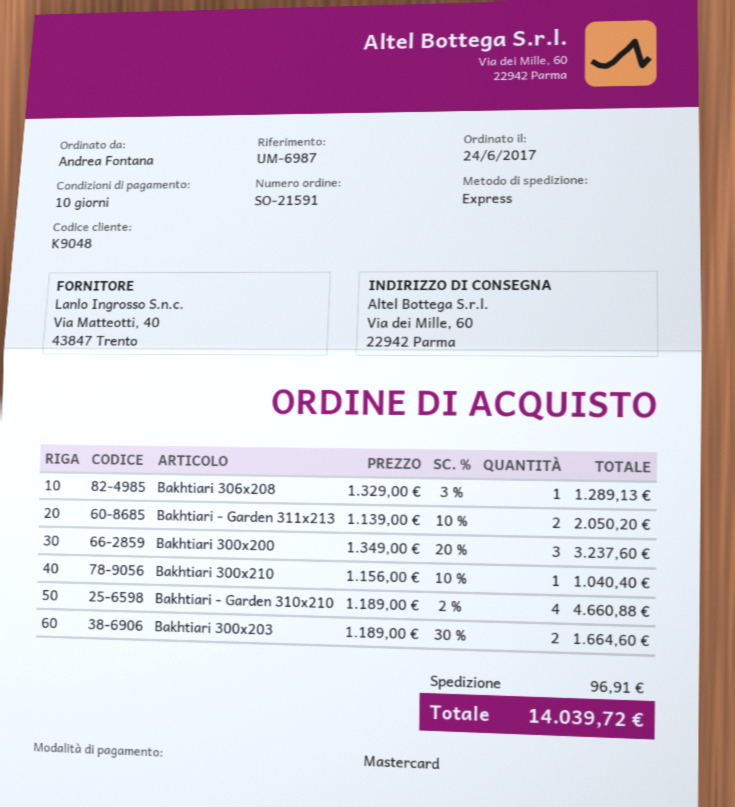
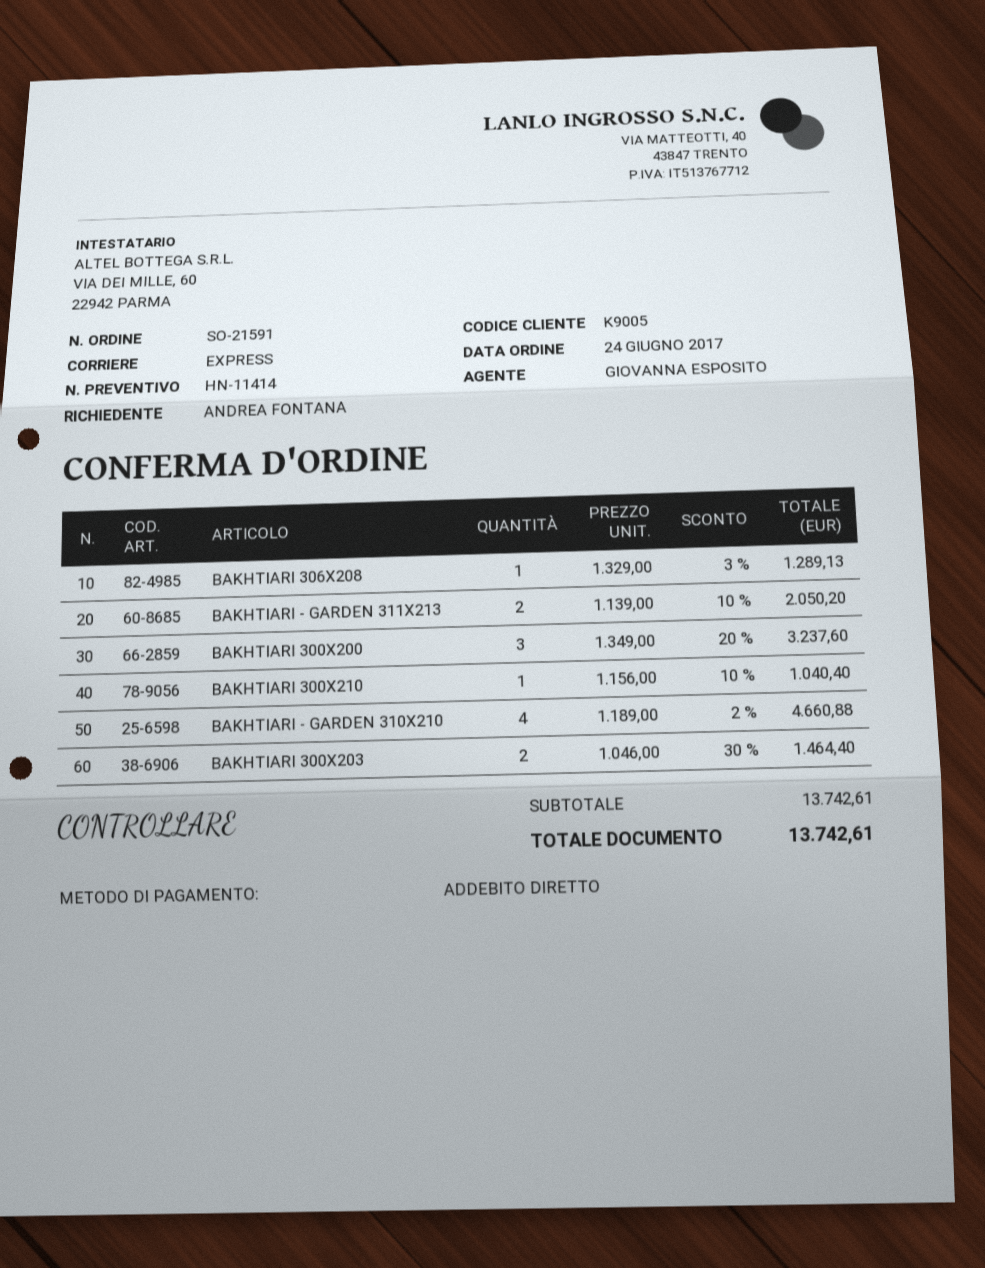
customer number: K9048 -> K9005
payment method: Mastercard -> direct debit
Bakhtiari 300x203: 2 x 1189.00 - 30% = 1664.60 -> 2 x 1046.00 - 30% = 1464.40
shipping: 96.91 -> none
total: 14039.72 -> 13742.61

